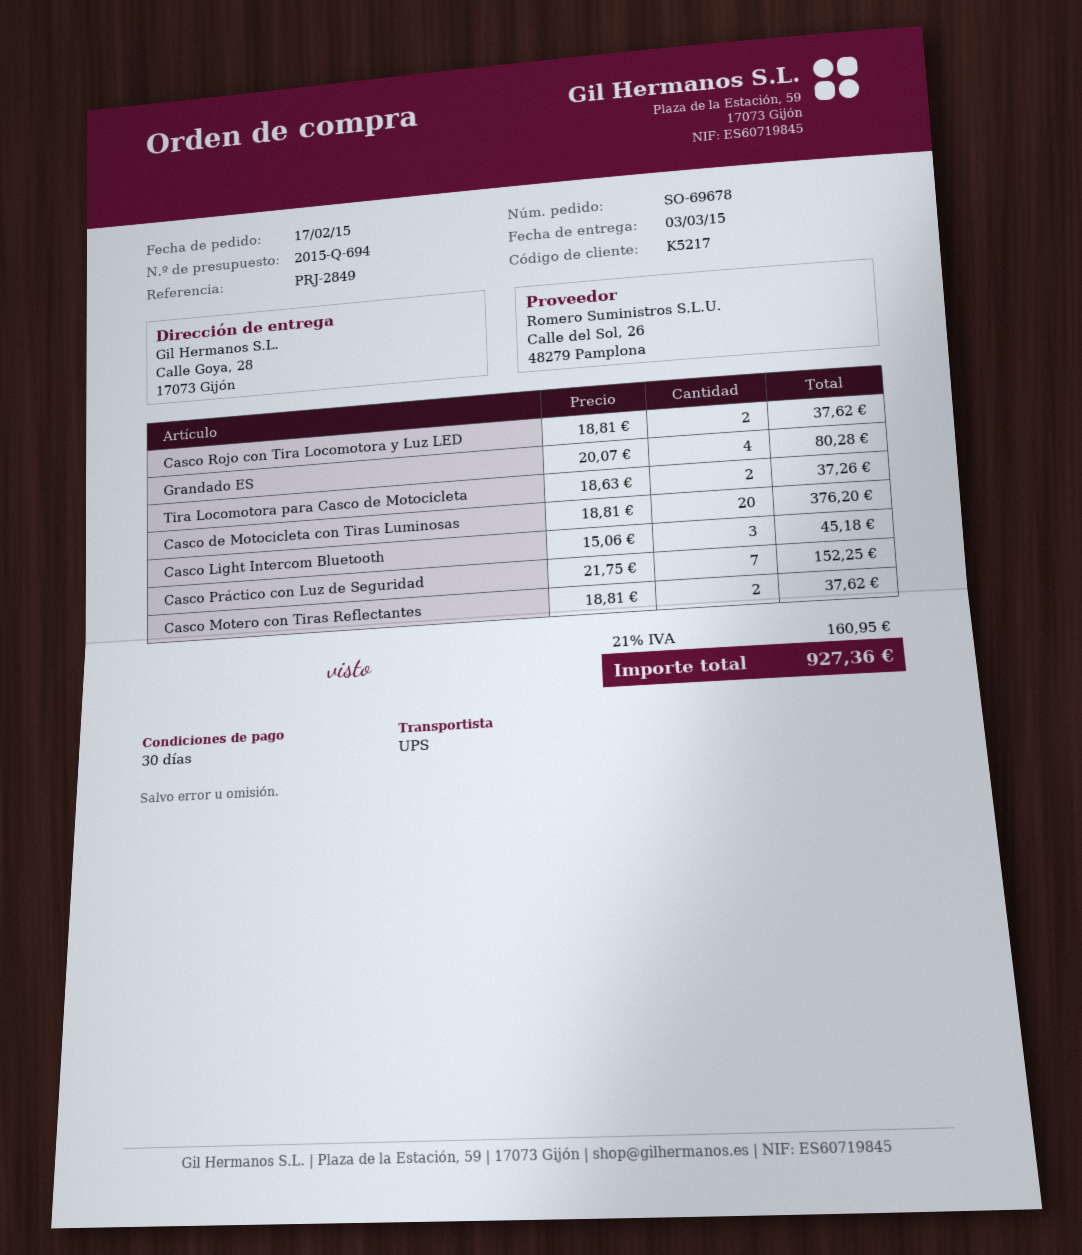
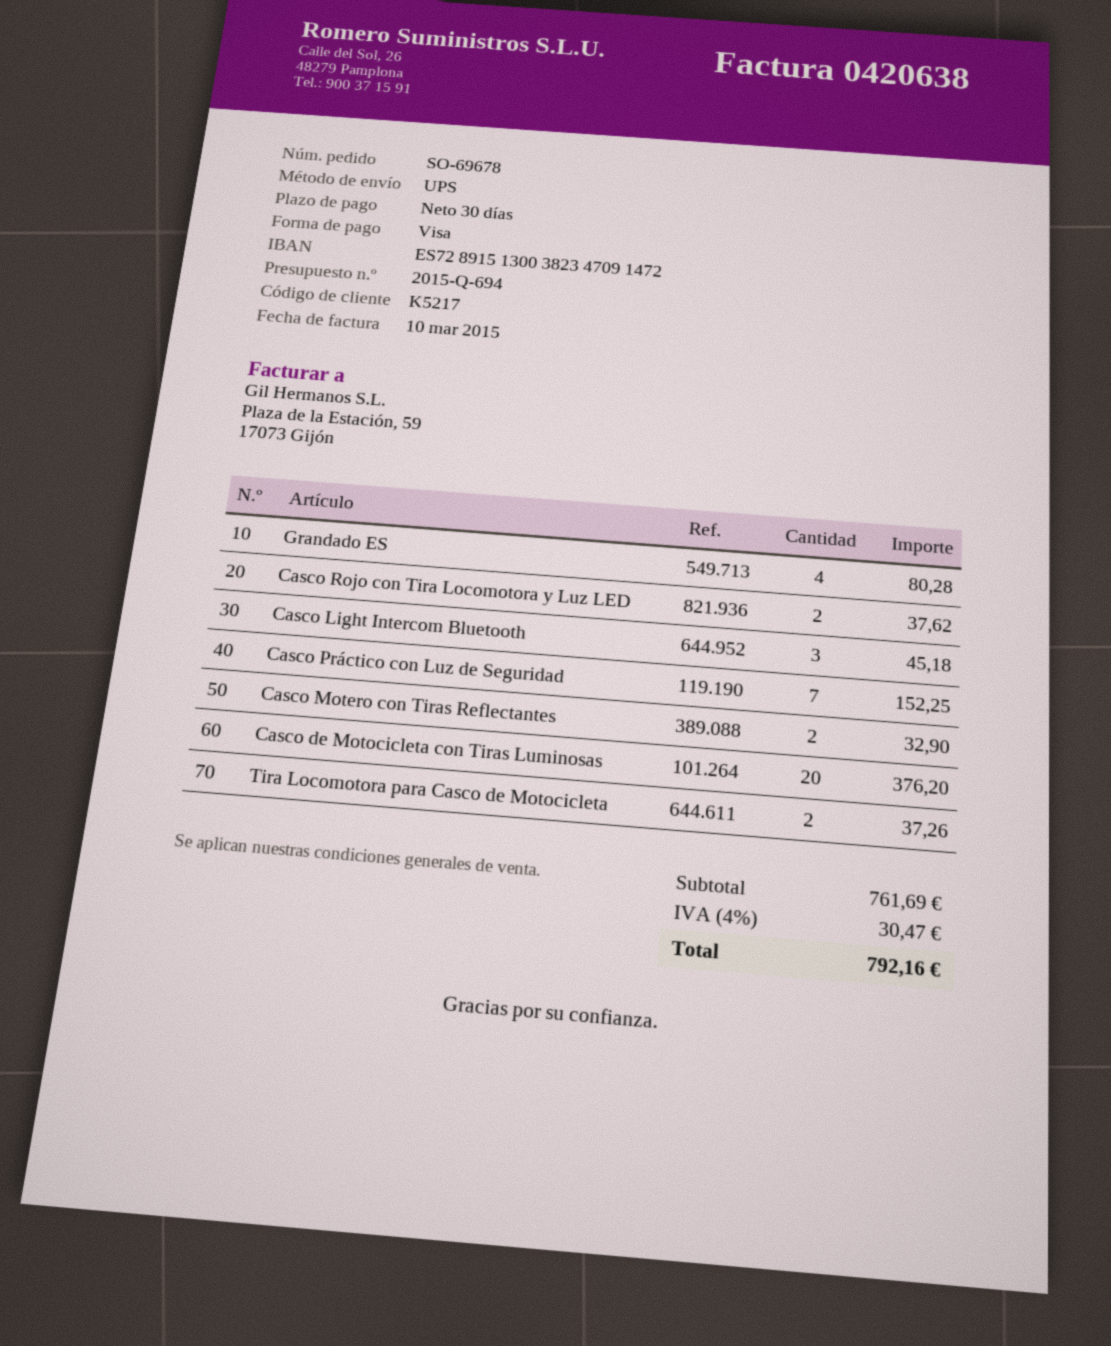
Casco Motero con Tiras Reflectantes: 2 for 37.62 -> 2 for 32.90
tax: 21% = 160.95 -> 4% = 30.47
total: 927.36 -> 792.16

